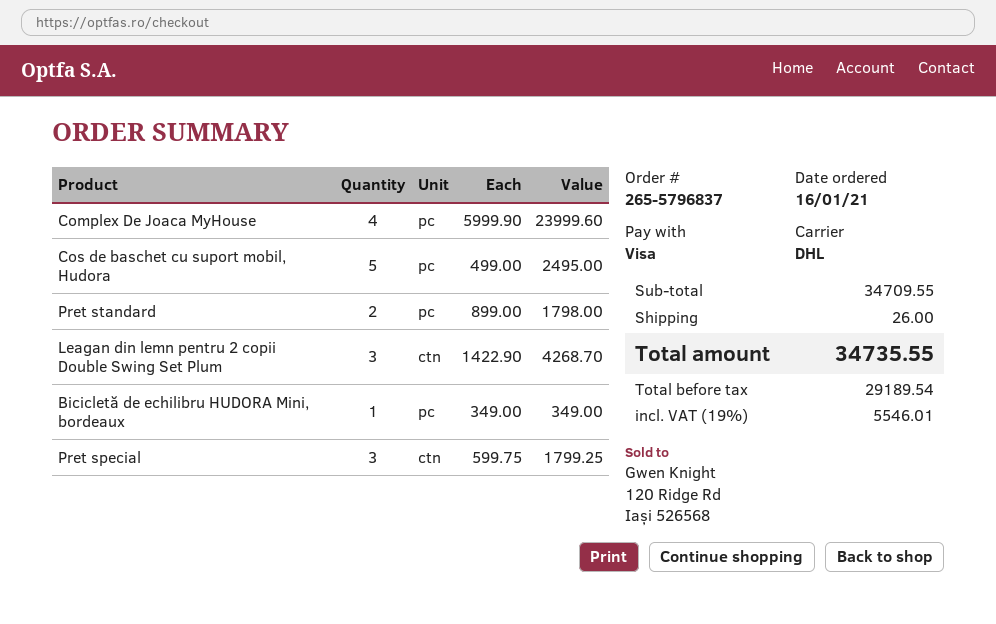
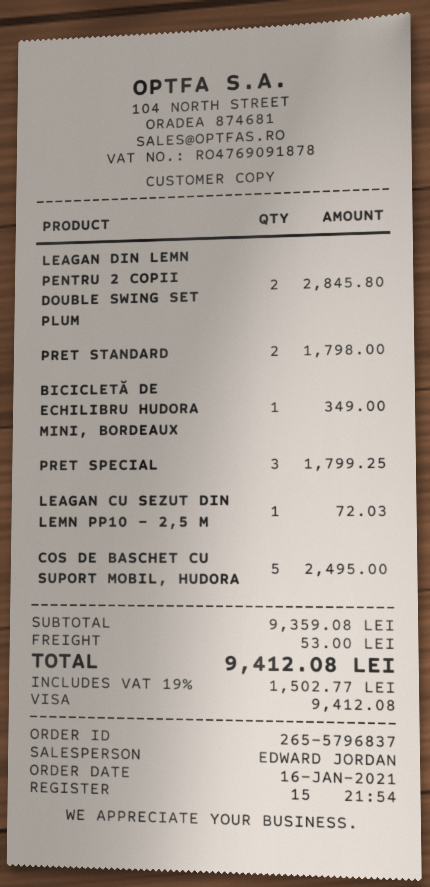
Complex De Joaca MyHouse: 4 for 23999.60 -> none
Leagan din lemn pentru 2 copii Double Swing Set Plum: 3 for 4268.70 -> 2 for 2845.80
LEAGAN CU SEZUT DIN LEMN PP10 - 2,5 M: none -> 1 for 72.03
subtotal: 34709.55 -> 9359.08
shipping: 26.00 -> 53.00
tax: 19% = 5546.01 -> 19% = 1502.77
total: 34735.55 -> 9412.08

